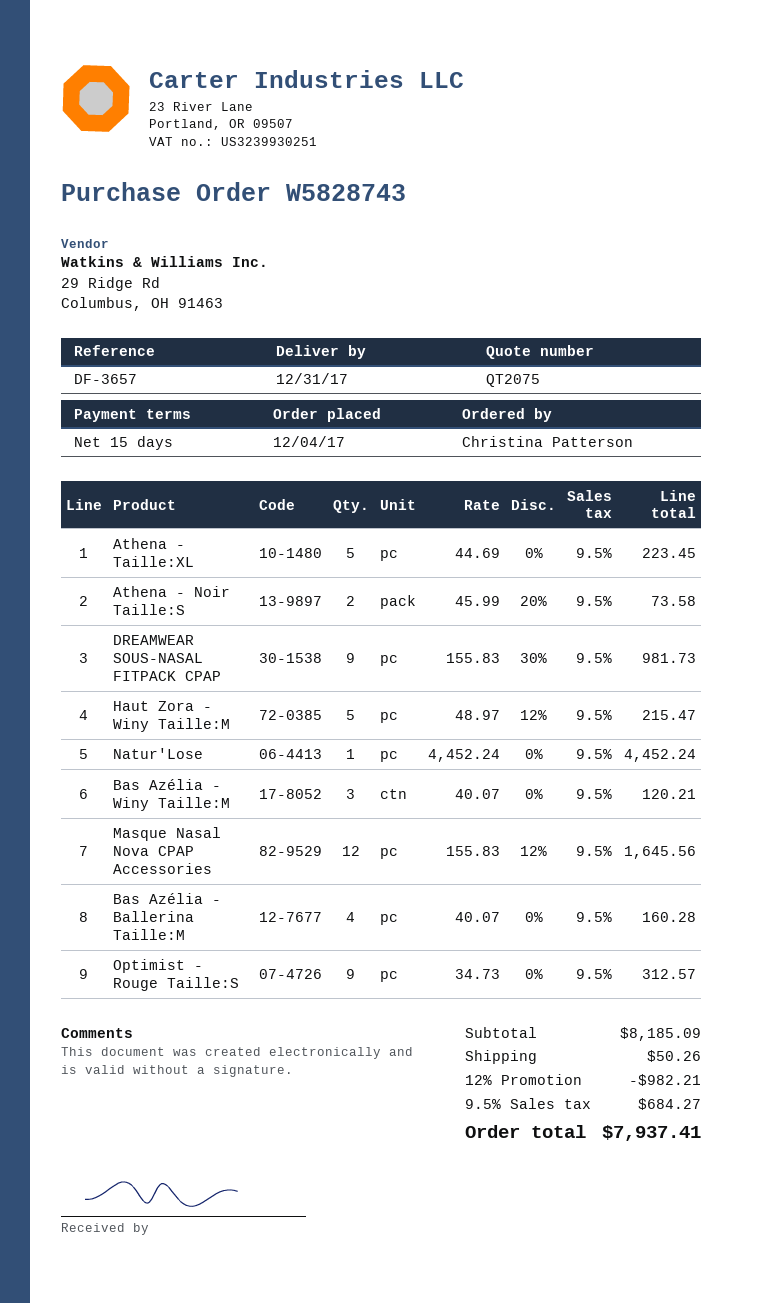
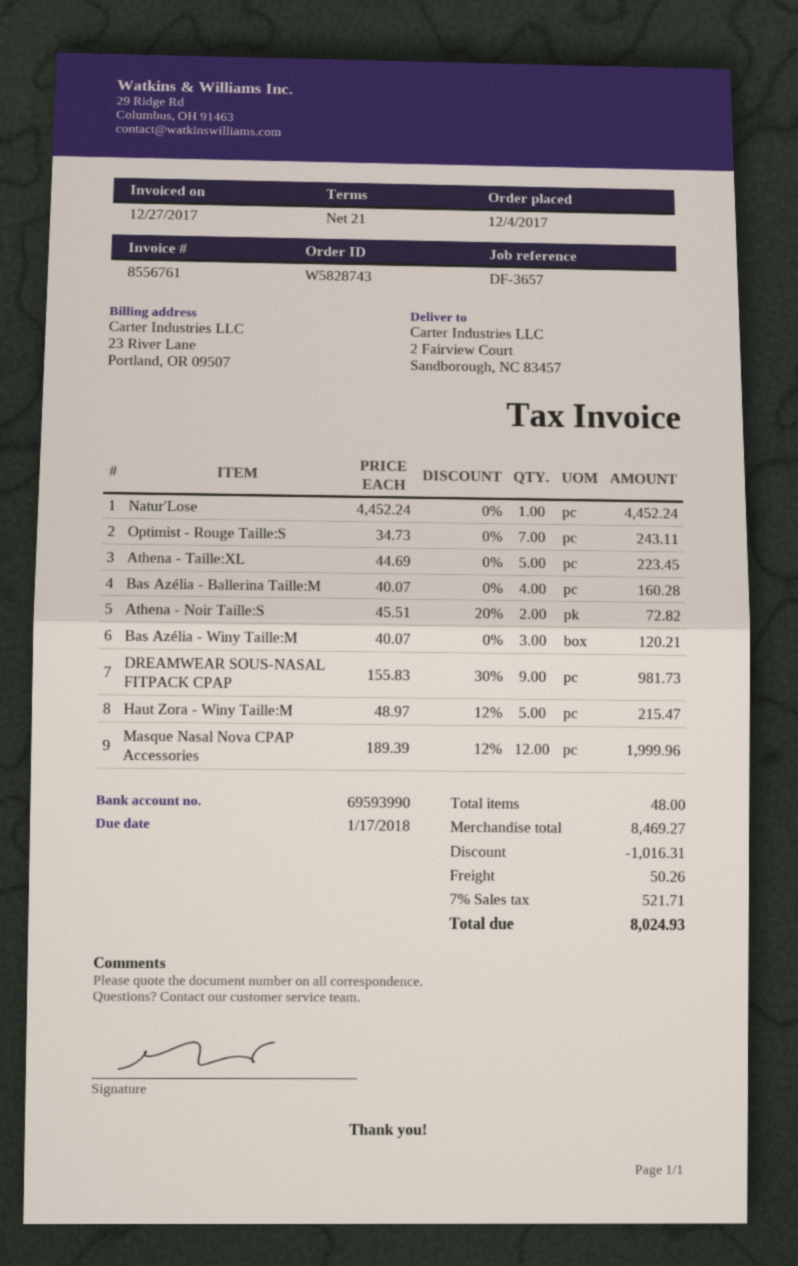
payment terms: 15 days -> 21 days
Athena - Noir Taille:S: 2 x 45.99 - 20% = 73.58 -> 2 x 45.51 - 20% = 72.82
Masque Nasal Nova CPAP Accessories: 12 x 155.83 - 12% = 1645.56 -> 12 x 189.39 - 12% = 1999.96
Optimist - Rouge Taille:S: 9 x 34.73 = 312.57 -> 7 x 34.73 = 243.11
subtotal: 8185.09 -> 8469.27
discount: 982.21 -> 1016.31
tax: 9.5% = 684.27 -> 7% = 521.71
total: 7937.41 -> 8024.93

